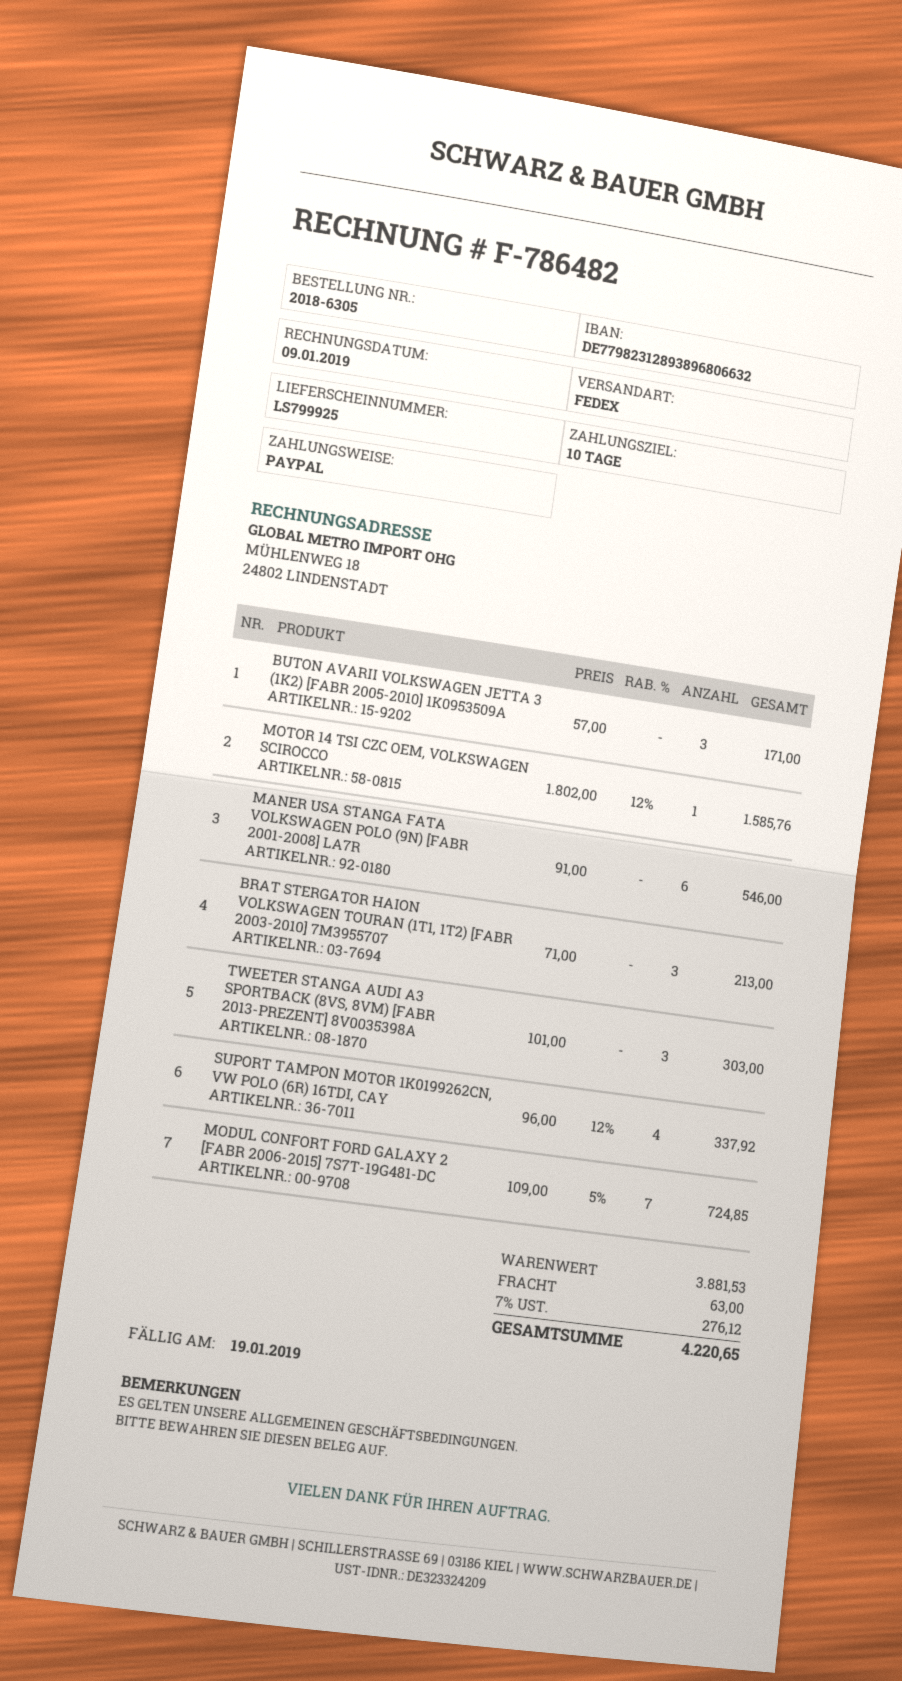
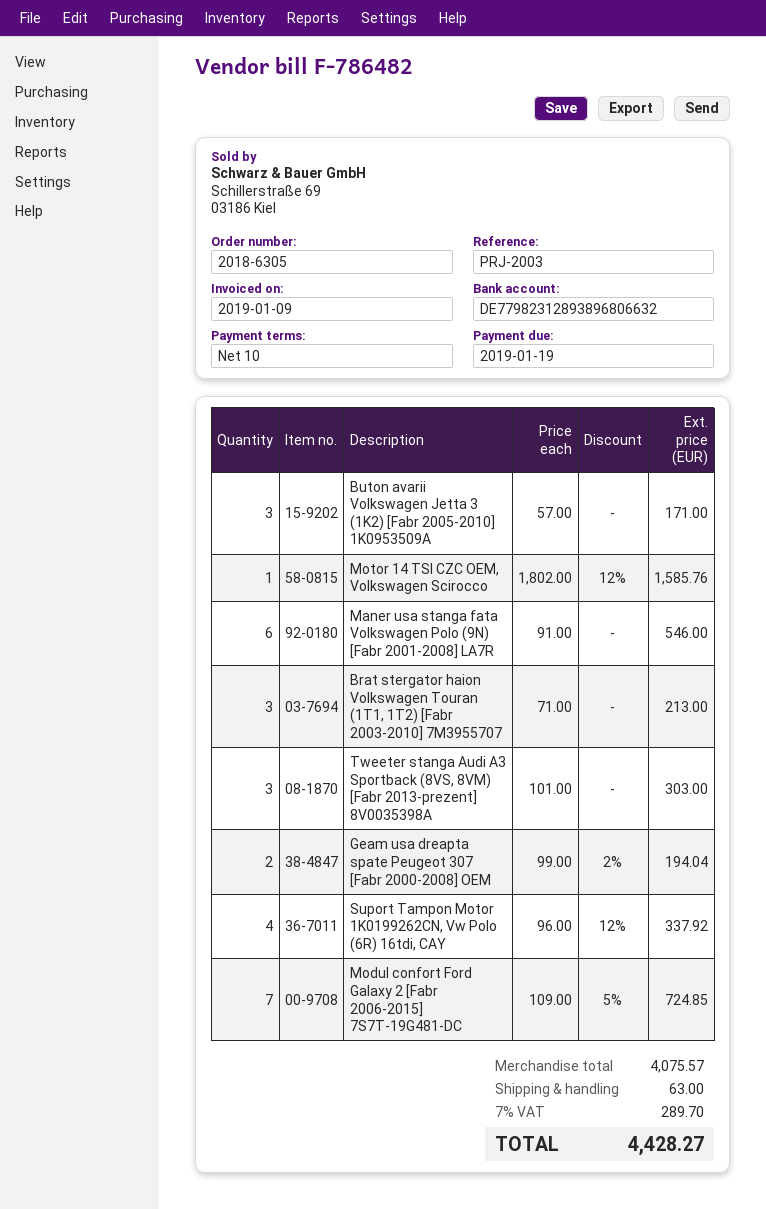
Geam usa dreapta spate Peugeot 307 [Fabr 2000-2008] OEM: none -> 2 x 99.00 - 2% = 194.04
subtotal: 3881.53 -> 4075.57
tax: 7% = 276.12 -> 7% = 289.70
total: 4220.65 -> 4428.27

